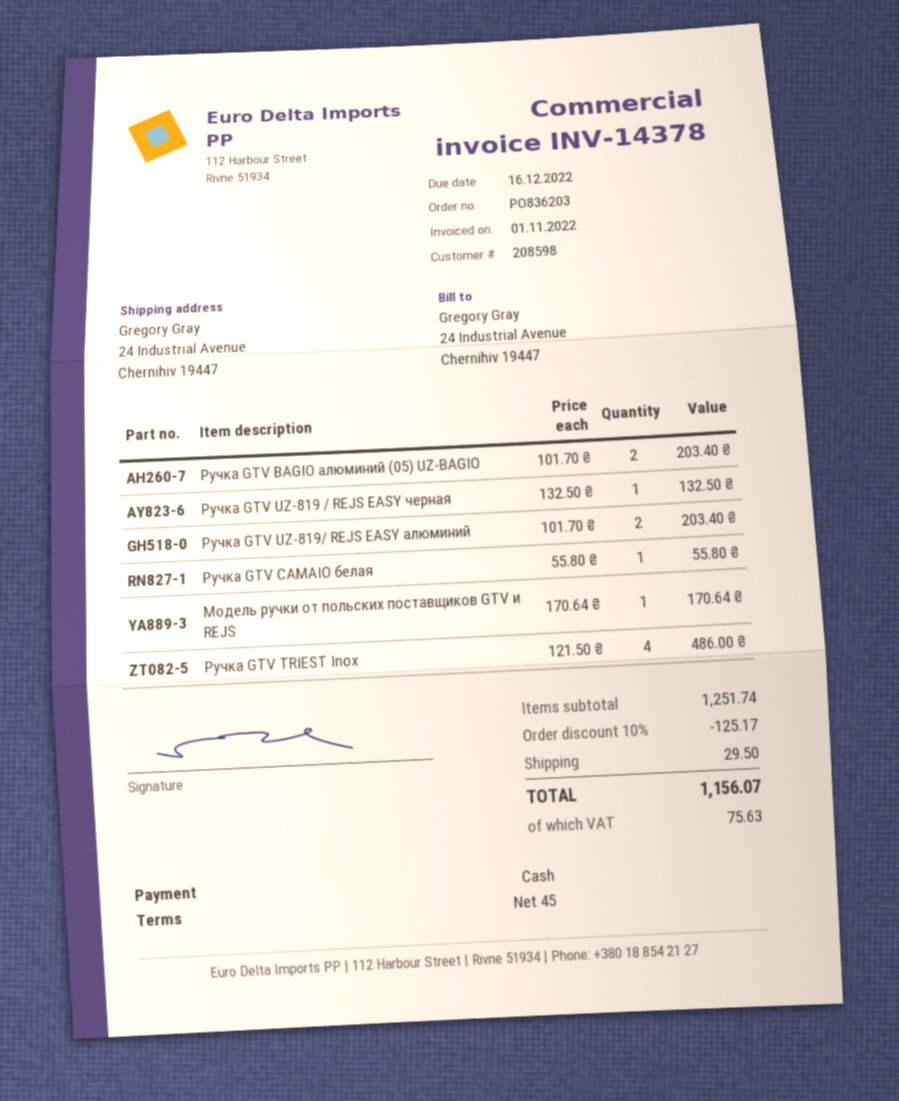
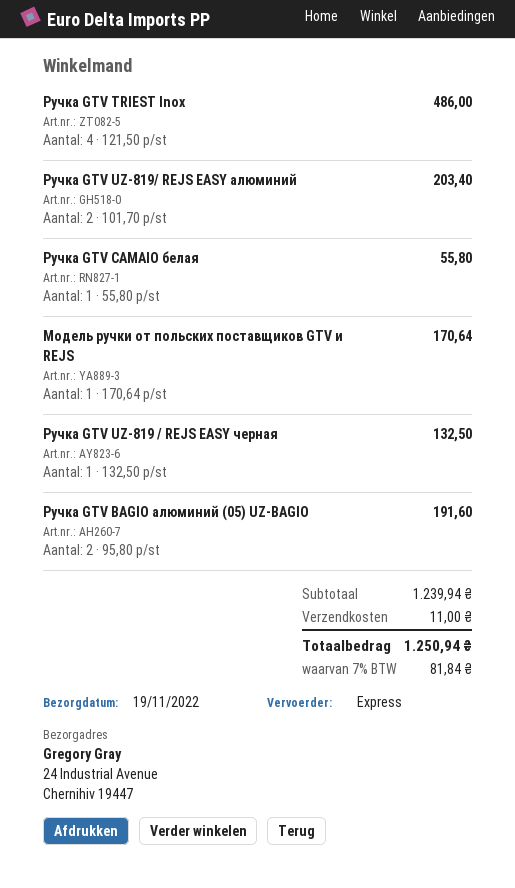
Ручка GTV BAGIO алюминий (05) UZ-BAGIO: 2 x 101.70 = 203.40 -> 2 x 95.80 = 191.60
subtotal: 1251.74 -> 1239.94
discount: 10% = 125.17 -> none
shipping: 29.50 -> 11.00
tax: 75.63 -> 81.84
total: 1156.07 -> 1250.94

